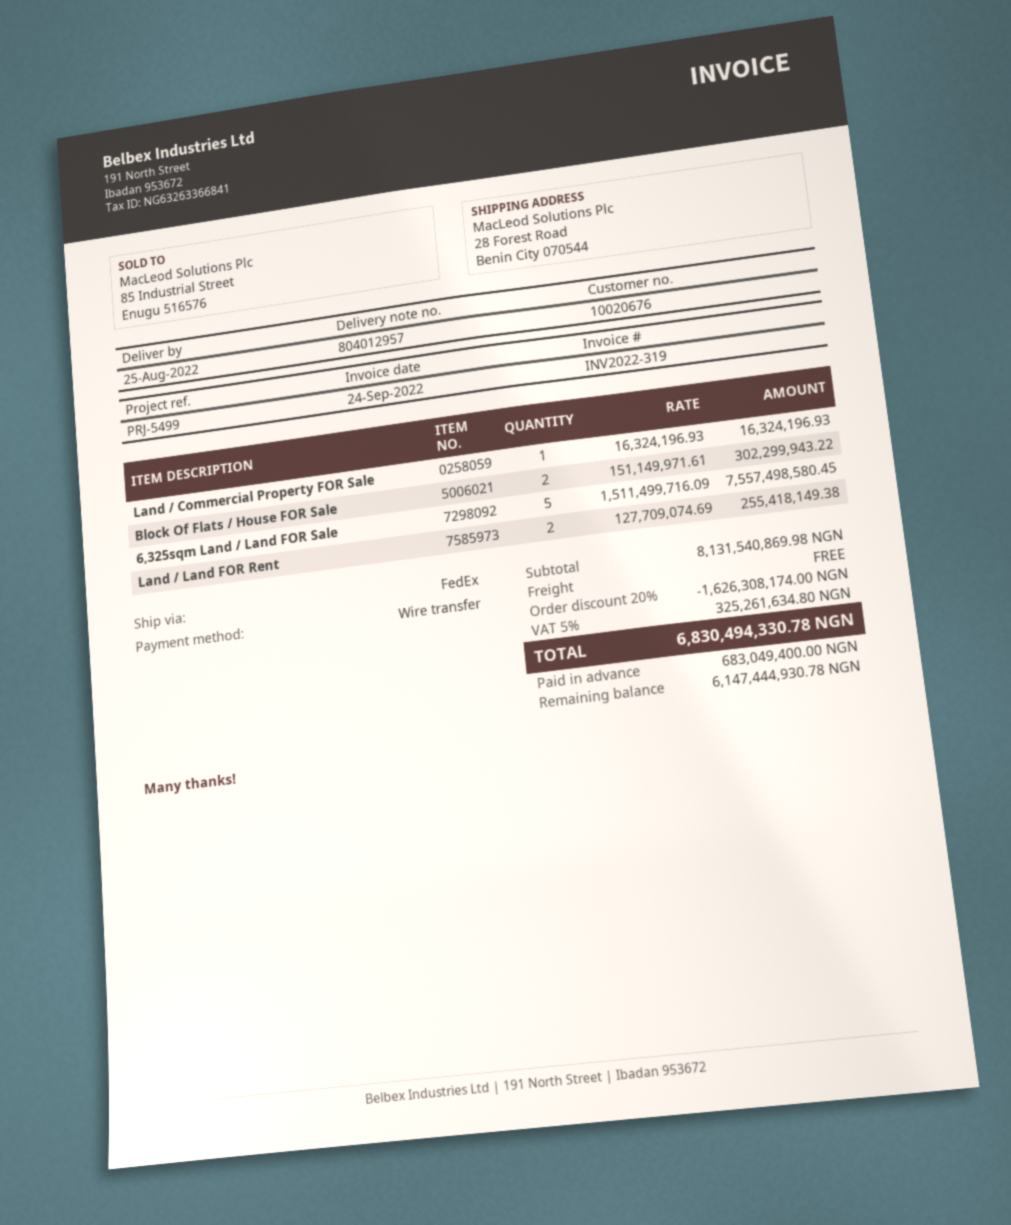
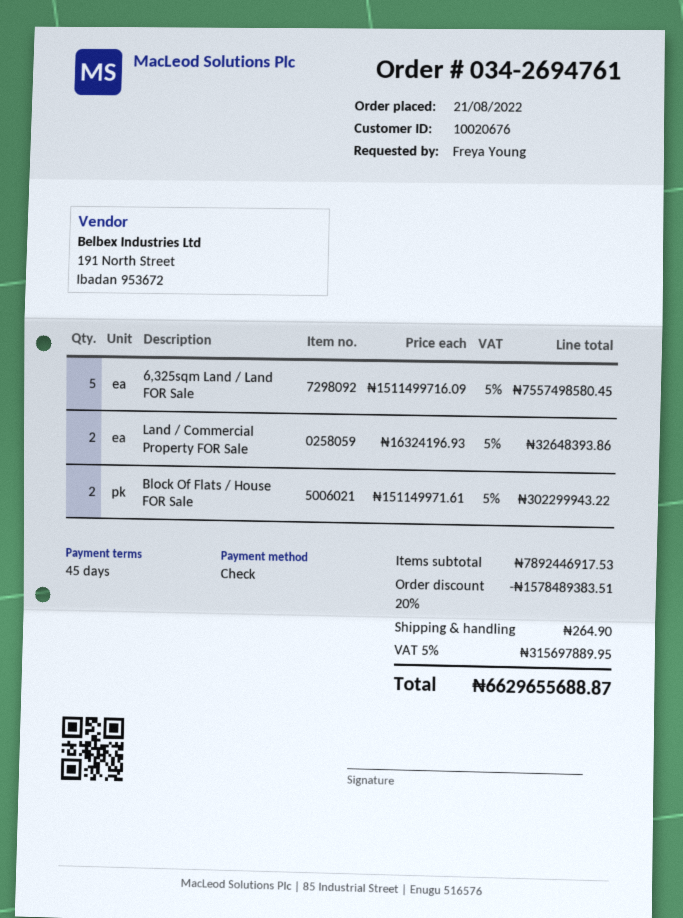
payment method: bank transfer -> cheque
Land / Commercial Property FOR Sale: 1 x 16324196.93 = 16324196.93 -> 2 x 16324196.93 = 32648393.86
Land / Land FOR Rent: 2 x 127709074.69 = 255418149.38 -> none
subtotal: 8131540869.98 -> 7892446917.53
discount: 20% = 1626308174.00 -> 20% = 1578489383.51
shipping: 0.00 -> 264.90
tax: 5% = 325261634.80 -> 5% = 315697889.95
total: 6830494330.78 -> 6629655688.87

